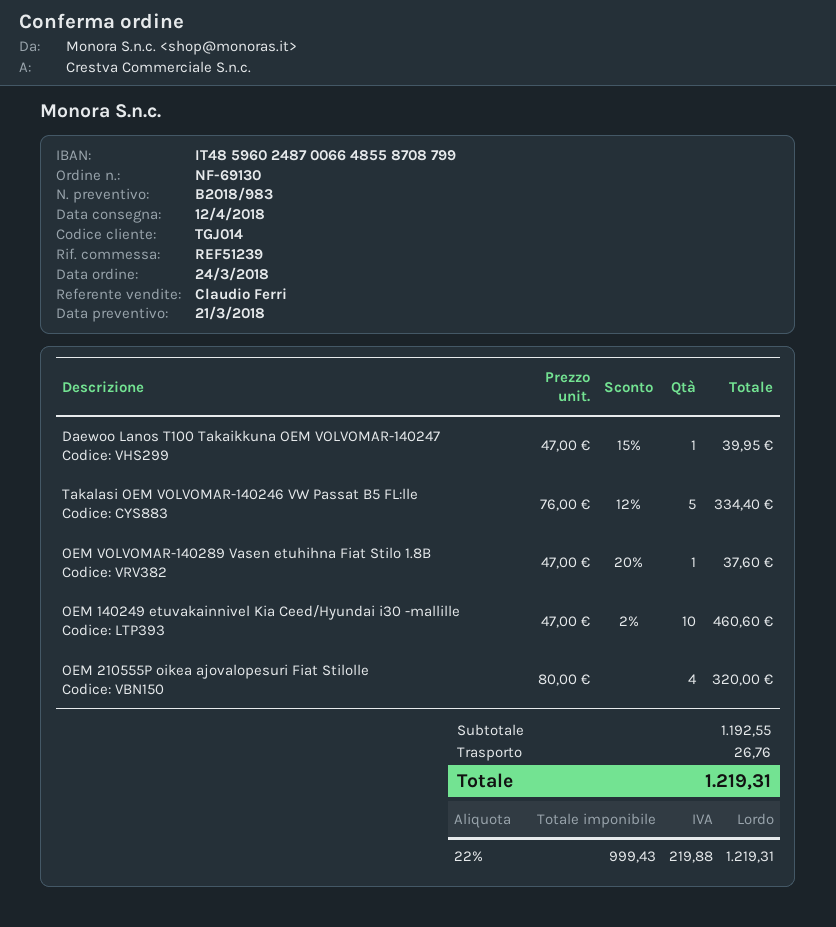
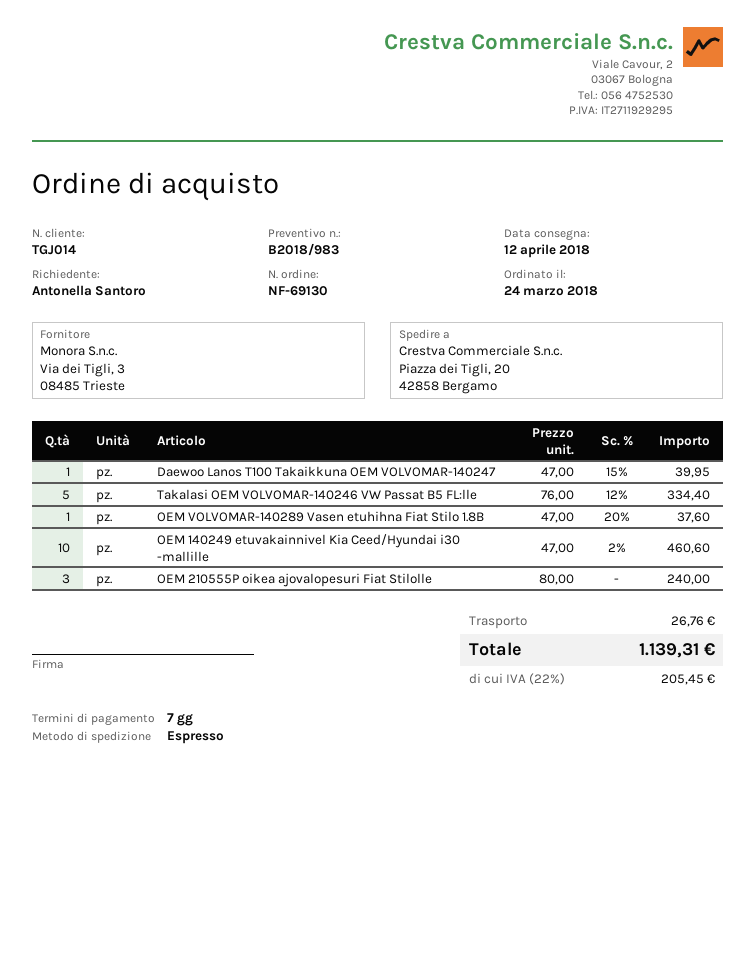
OEM 210555P oikea ajovalopesuri Fiat Stilolle: 4 x 80.00 = 320.00 -> 3 x 80.00 = 240.00
tax: 22% = 219.88 -> 22% = 205.45
total: 1219.31 -> 1139.31

